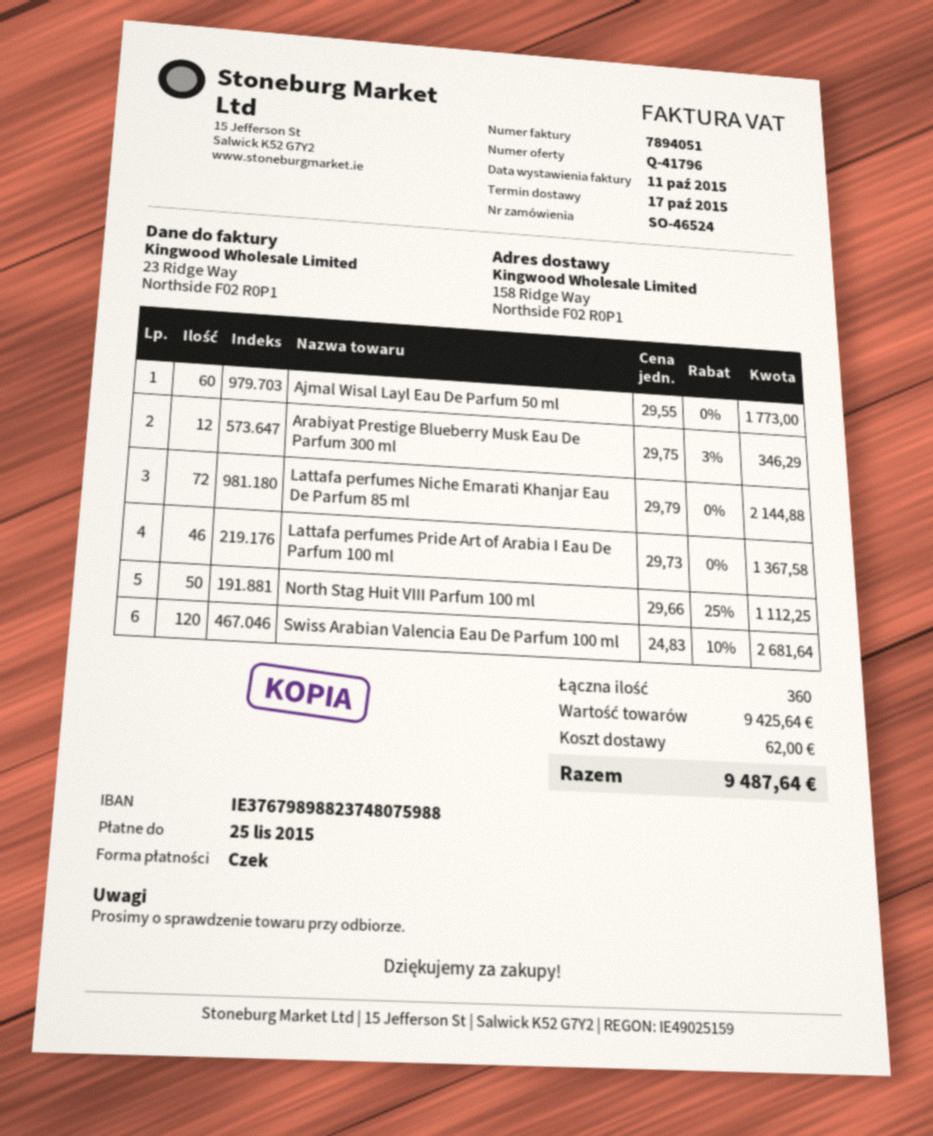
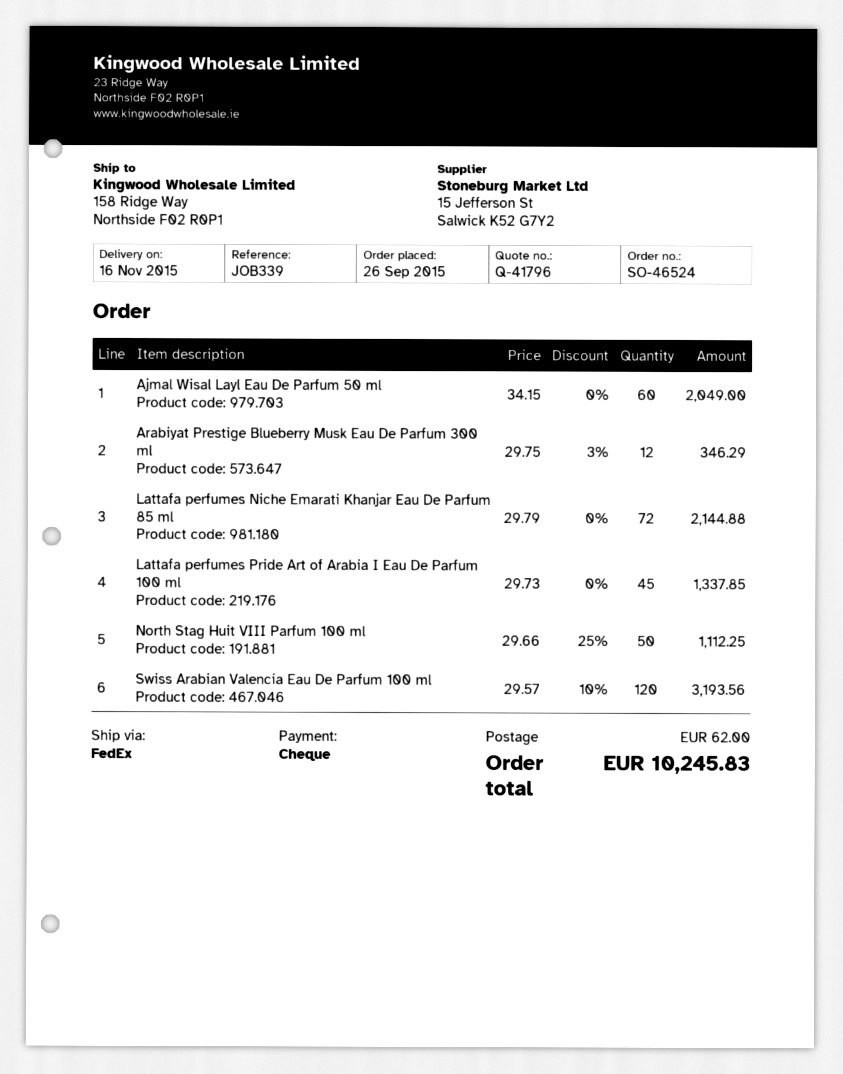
delivery date: 2015-10-17 -> 2015-11-16
Ajmal Wisal Layl Eau De Parfum 50 ml: 60 x 29.55 = 1773.00 -> 60 x 34.15 = 2049.00
Lattafa perfumes Pride Art of Arabia I Eau De Parfum 100 ml: 46 x 29.73 = 1367.58 -> 45 x 29.73 = 1337.85
Swiss Arabian Valencia Eau De Parfum 100 ml: 120 x 24.83 - 10% = 2681.64 -> 120 x 29.57 - 10% = 3193.56
total: 9487.64 -> 10245.83

